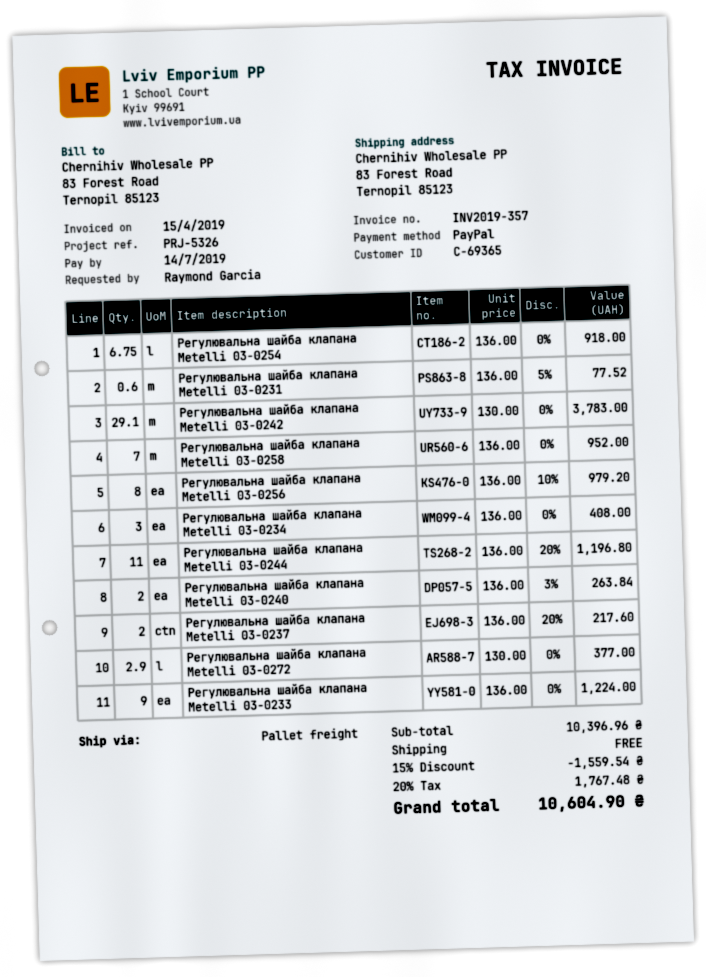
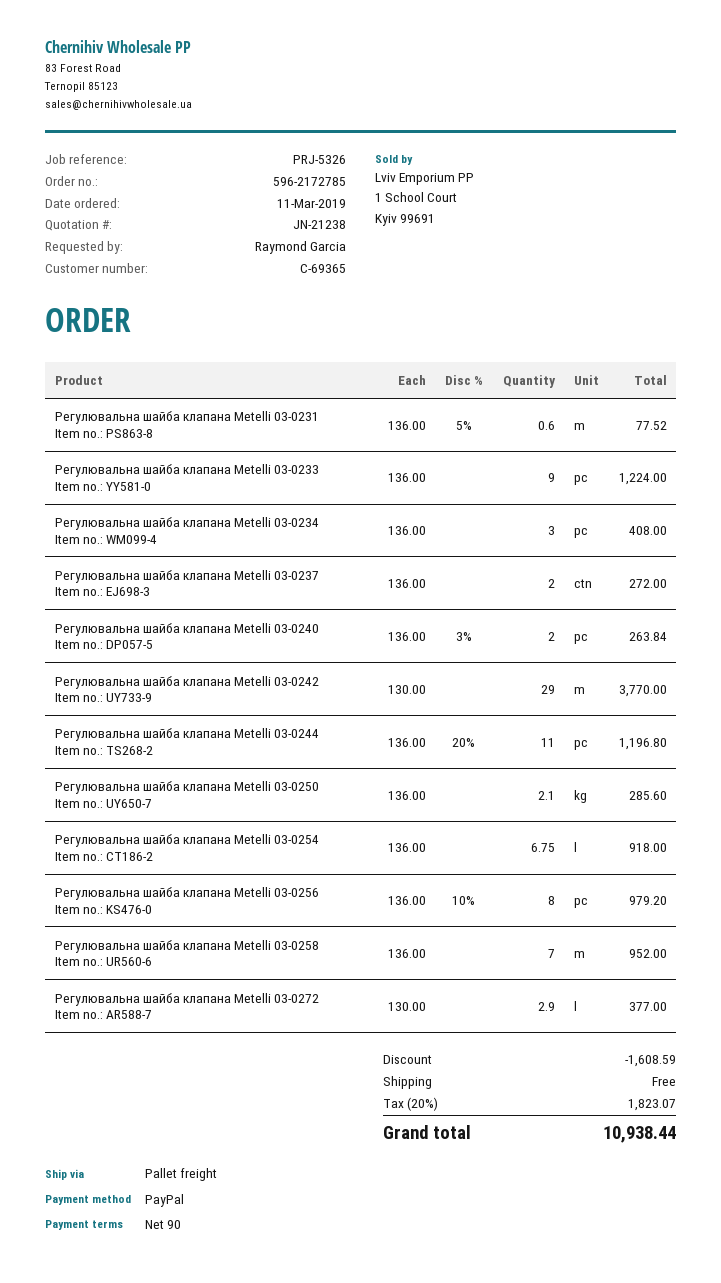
Регулювальна шайба клапана Metelli 03-0242: 29.1 x 130.00 = 3783.00 -> 29 x 130.00 = 3770.00
Регулювальна шайба клапана Metelli 03-0237: 2 x 136.00 - 20% = 217.60 -> 2 x 136.00 = 272.00
Регулювальна шайба клапана Metelli 03-0250: none -> 2.1 x 136.00 = 285.60
discount: 1559.54 -> 1608.59
tax: 20% = 1767.48 -> 20% = 1823.07
total: 10604.90 -> 10938.44

